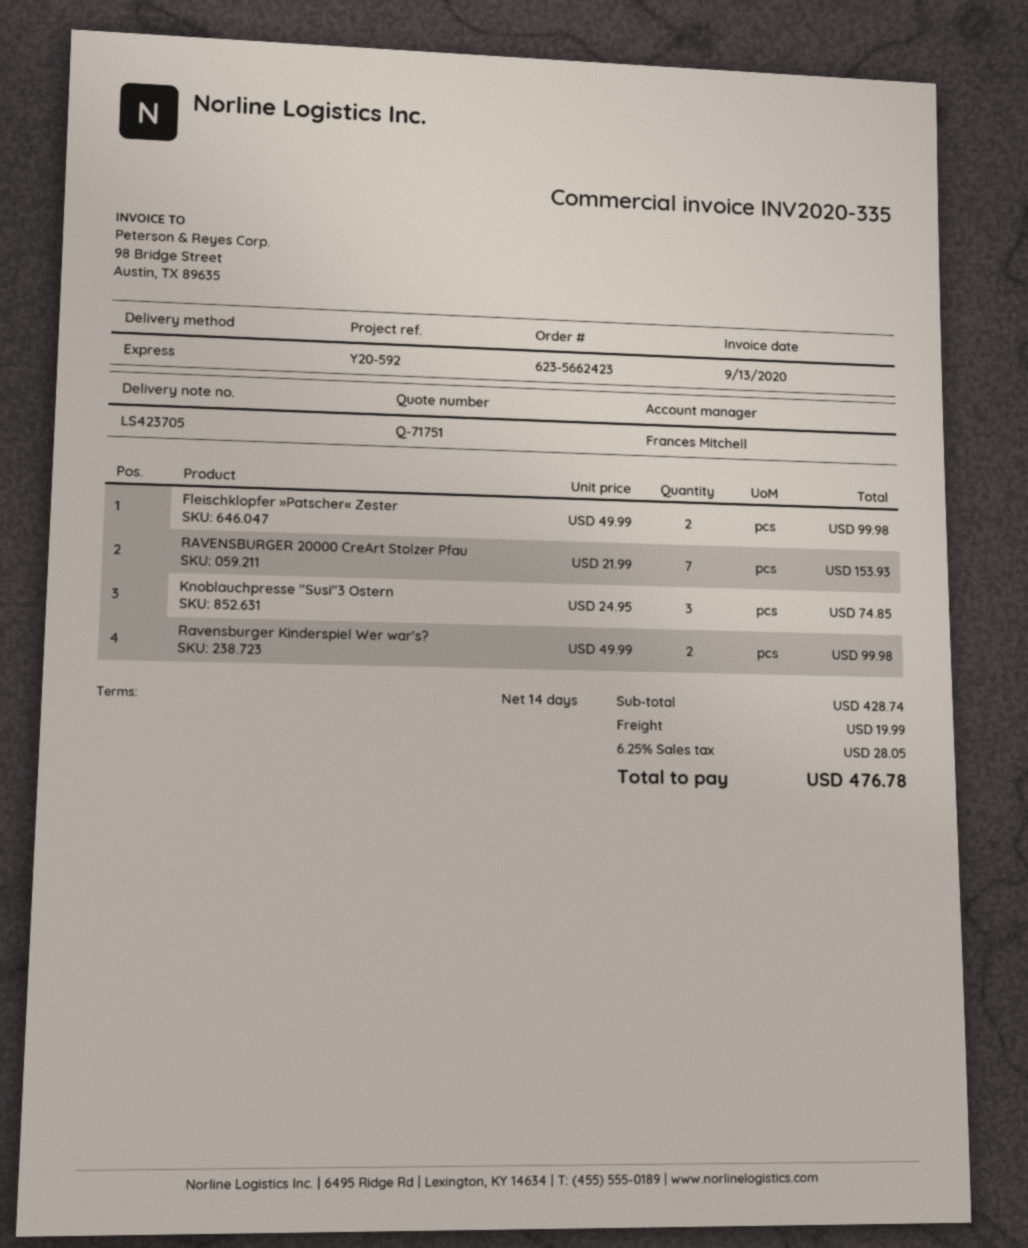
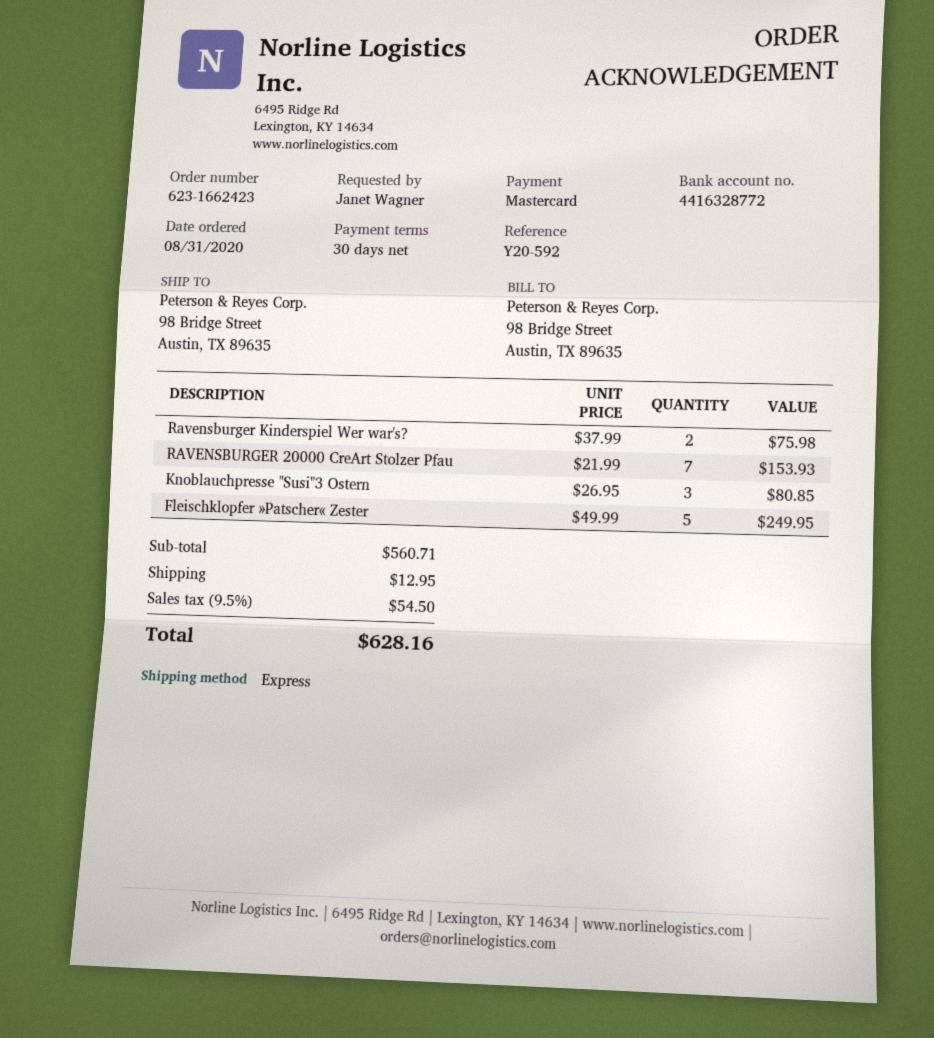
order number: 623-5662423 -> 623-1662423
payment terms: 14 days -> 30 days
Fleischklopfer »Patscher« Zester: 2 x 49.99 = 99.98 -> 5 x 49.99 = 249.95
Knoblauchpresse "Susi"3 Ostern: 3 x 24.95 = 74.85 -> 3 x 26.95 = 80.85
Ravensburger Kinderspiel Wer war's?: 2 x 49.99 = 99.98 -> 2 x 37.99 = 75.98
subtotal: 428.74 -> 560.71
shipping: 19.99 -> 12.95
tax: 6.25% = 28.05 -> 9.5% = 54.50
total: 476.78 -> 628.16

